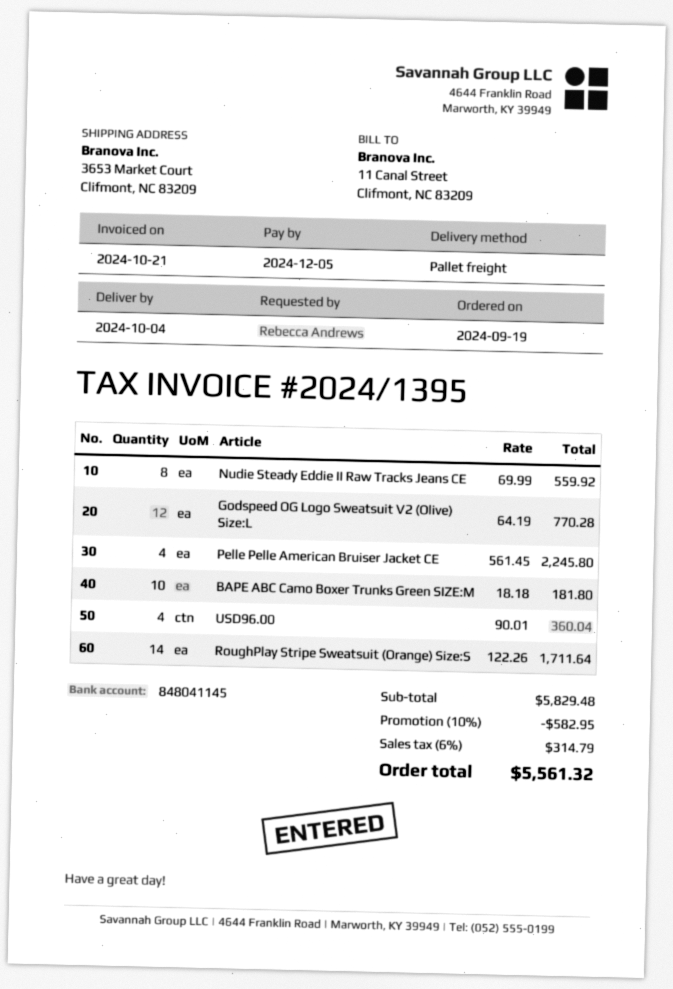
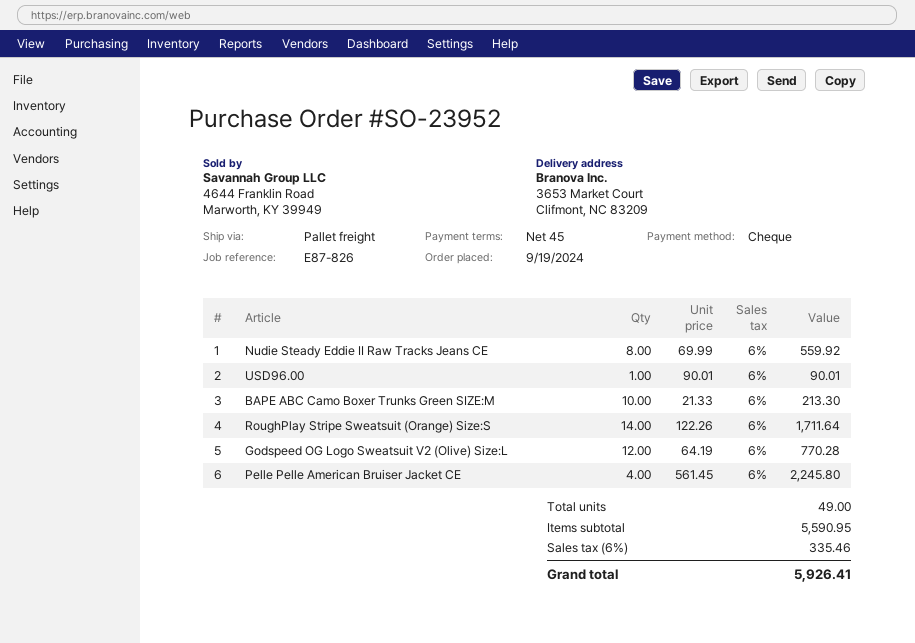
BAPE ABC Camo Boxer Trunks Green SIZE:M: 10 x 18.18 = 181.80 -> 10 x 21.33 = 213.30
USD96.00: 4 x 90.01 = 360.04 -> 1 x 90.01 = 90.01
subtotal: 5829.48 -> 5590.95
discount: 10% = 582.95 -> none
tax: 6% = 314.79 -> 6% = 335.46
total: 5561.32 -> 5926.41

